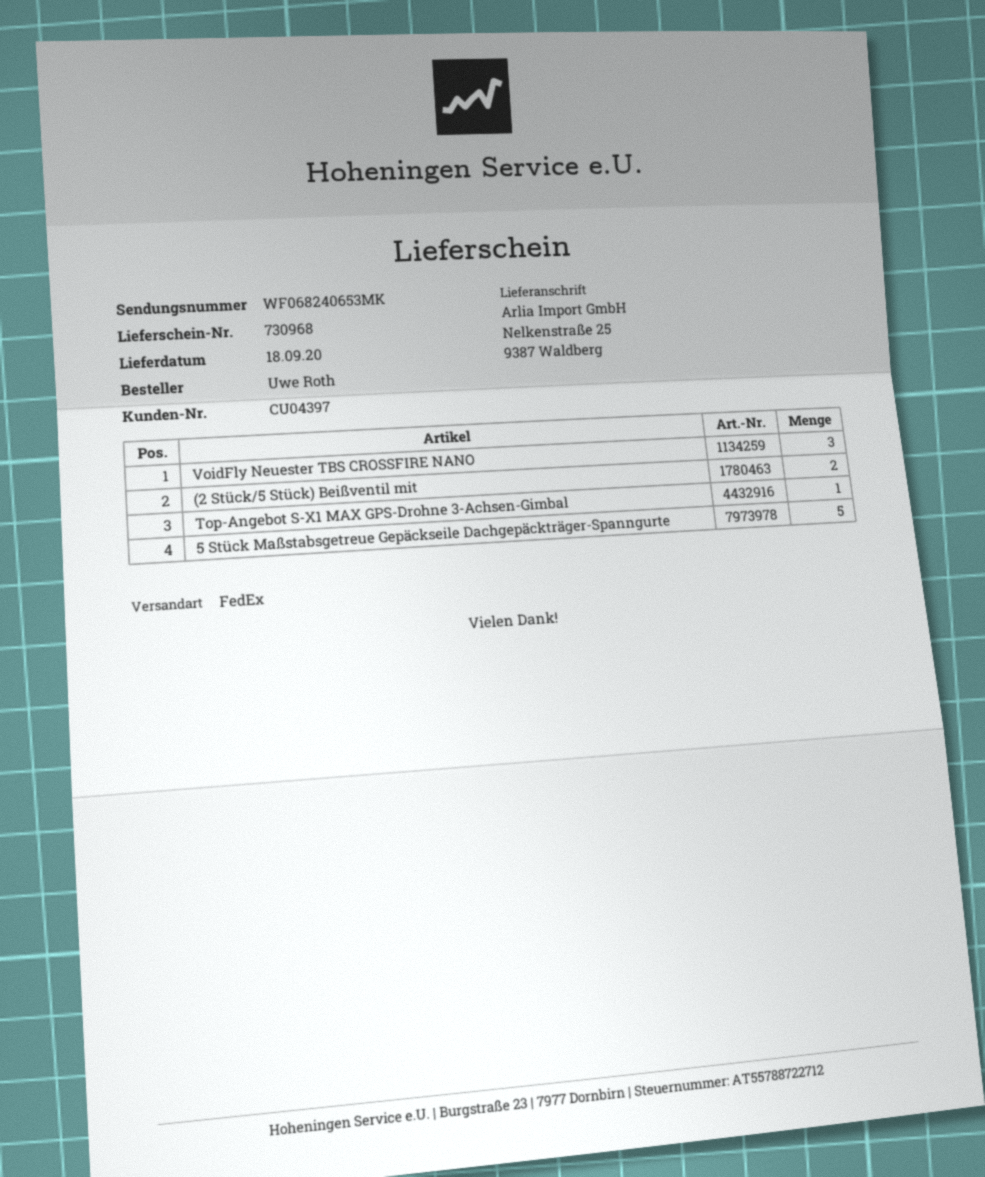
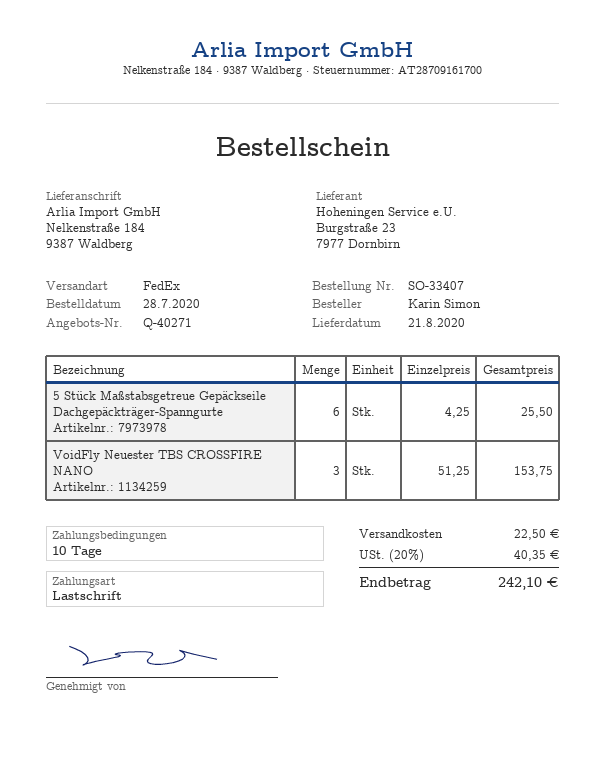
delivery date: 2020-09-18 -> 2020-08-21
ordered by: Uwe Roth -> Karin Simon
ship to: Nelkenstraße 25, 9387 Waldberg -> Nelkenstraße 184, 9387 Waldberg
(2 Stück/5 Stück) Beißventil mit: 2 -> none
Top-Angebot S-X1 MAX GPS-Drohne 3-Achsen-Gimbal: 1 -> none
5 Stück Maßstabsgetreue Gepäckseile Dachgepäckträger-Spanngurte: 5 -> 6

